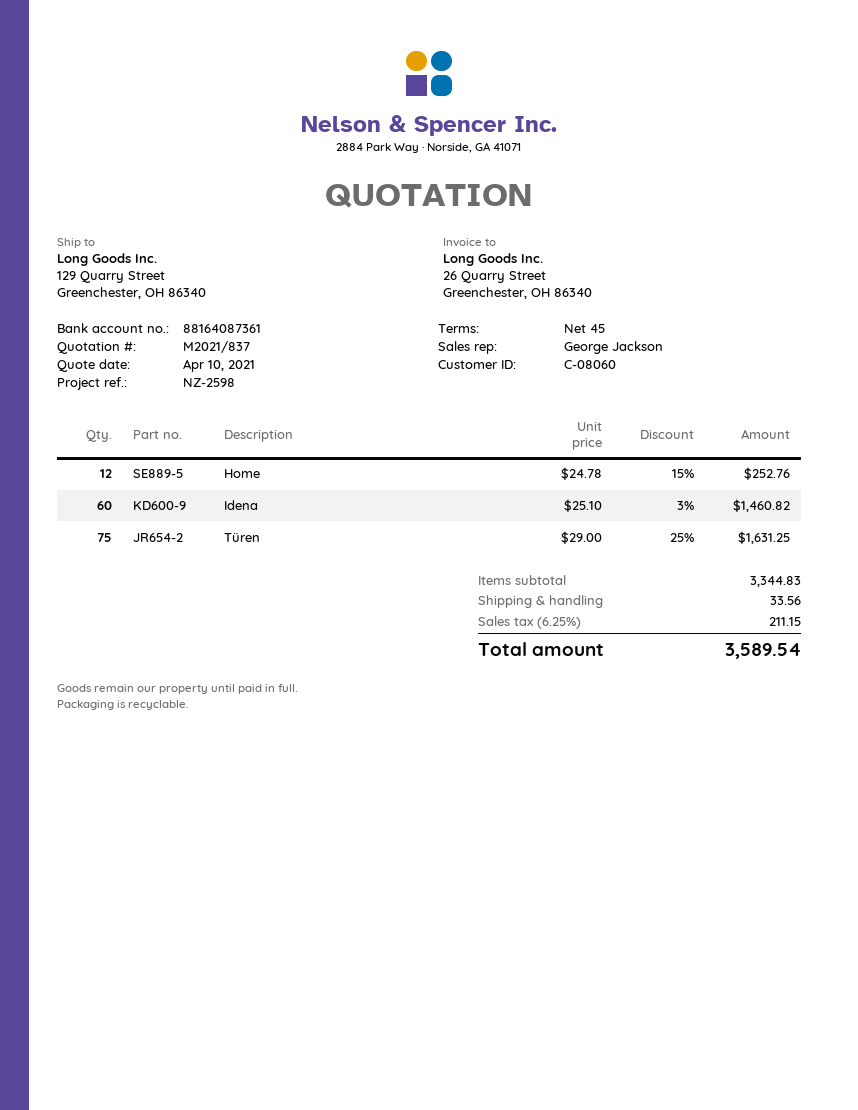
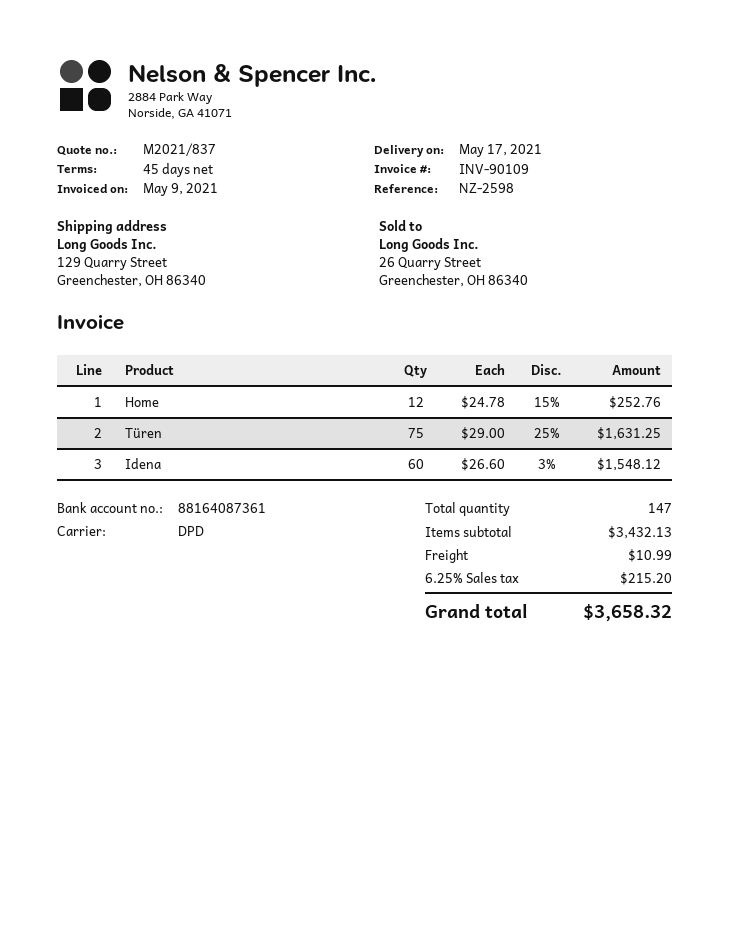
Idena: 60 x 25.10 - 3% = 1460.82 -> 60 x 26.60 - 3% = 1548.12
subtotal: 3344.83 -> 3432.13
shipping: 33.56 -> 10.99
tax: 6.25% = 211.15 -> 6.25% = 215.20
total: 3589.54 -> 3658.32

